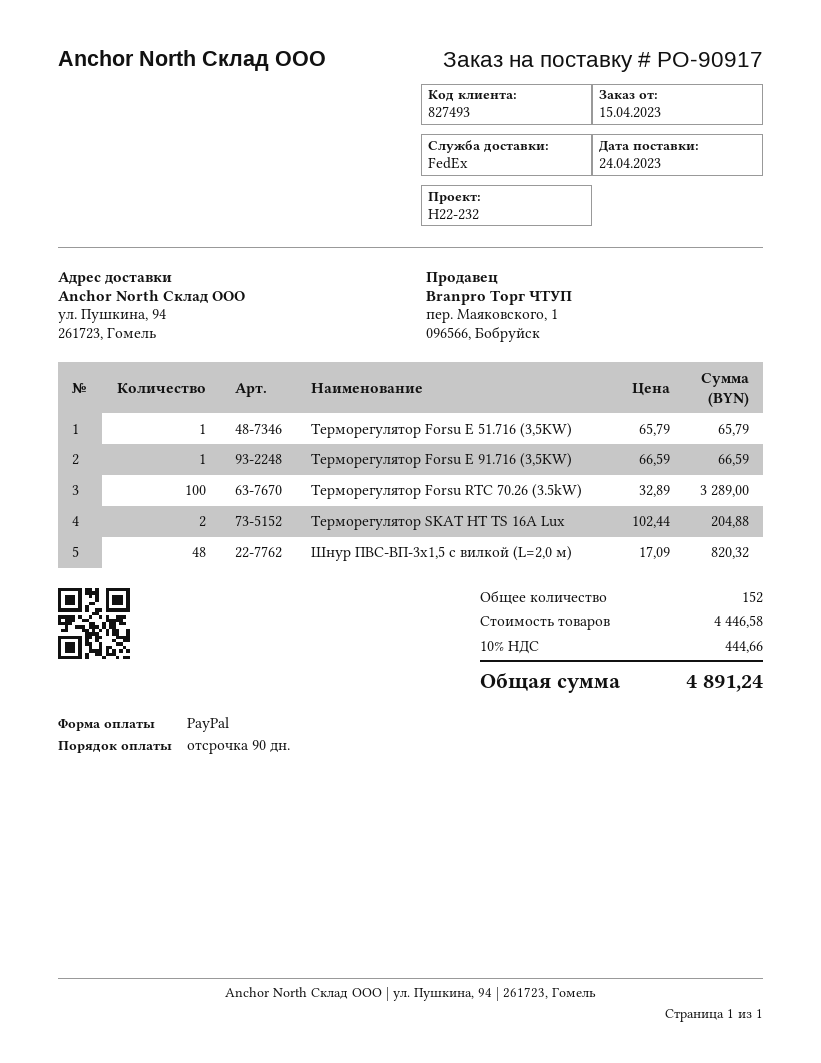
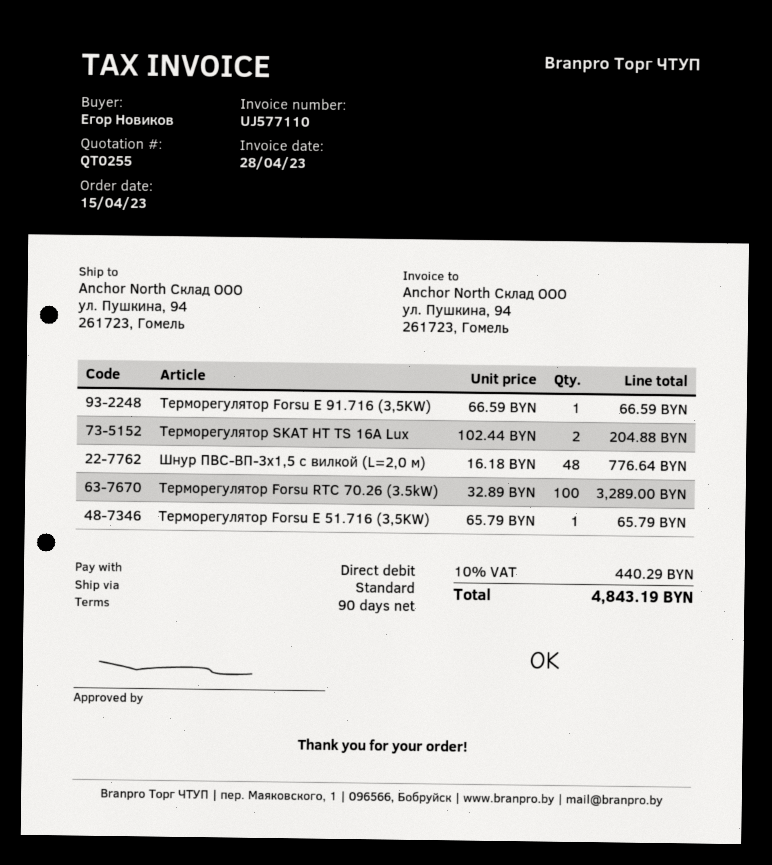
payment method: PayPal -> direct debit
shipping method: FedEx -> standard
Шнур ПВС-ВП-3x1,5 с вилкой (L=2,0 м): 48 x 17.09 = 820.32 -> 48 x 16.18 = 776.64
tax: 10% = 444.66 -> 10% = 440.29
total: 4891.24 -> 4843.19

